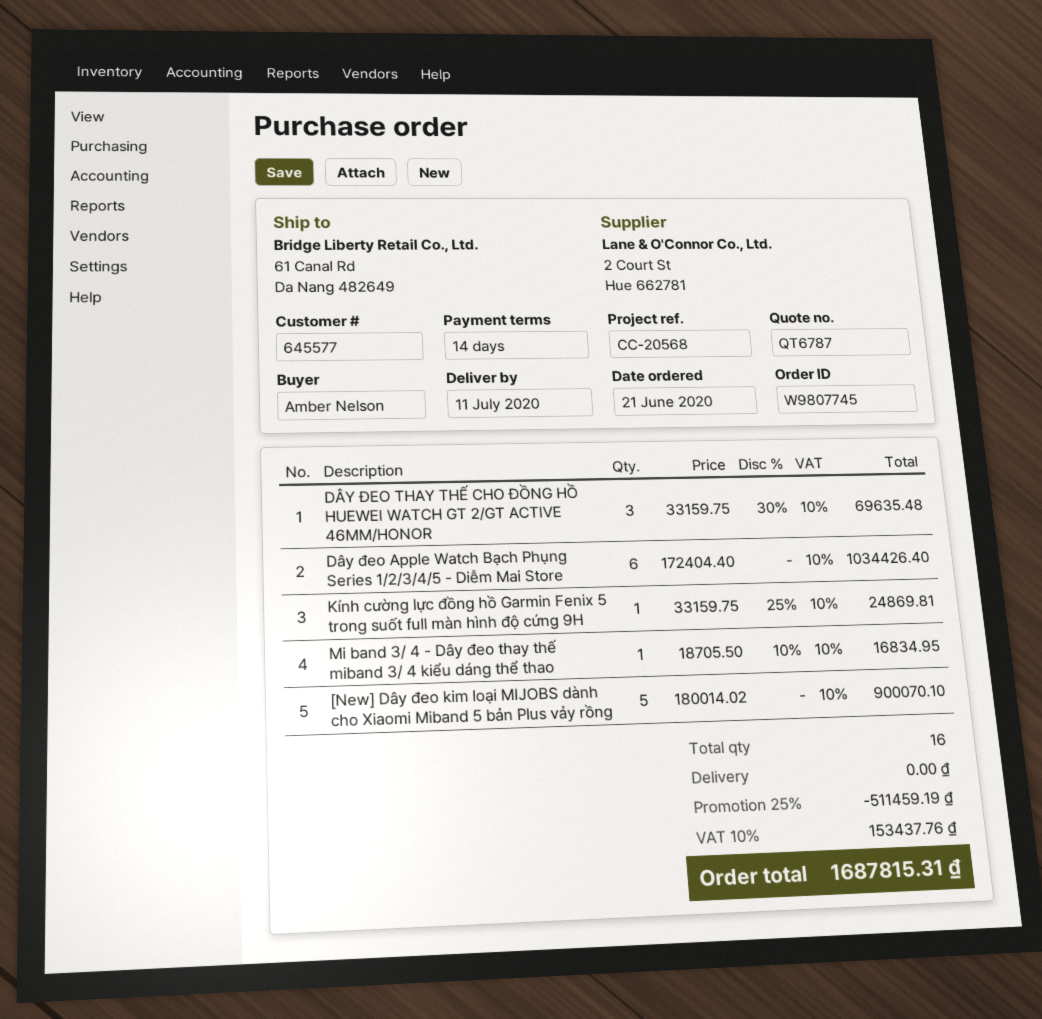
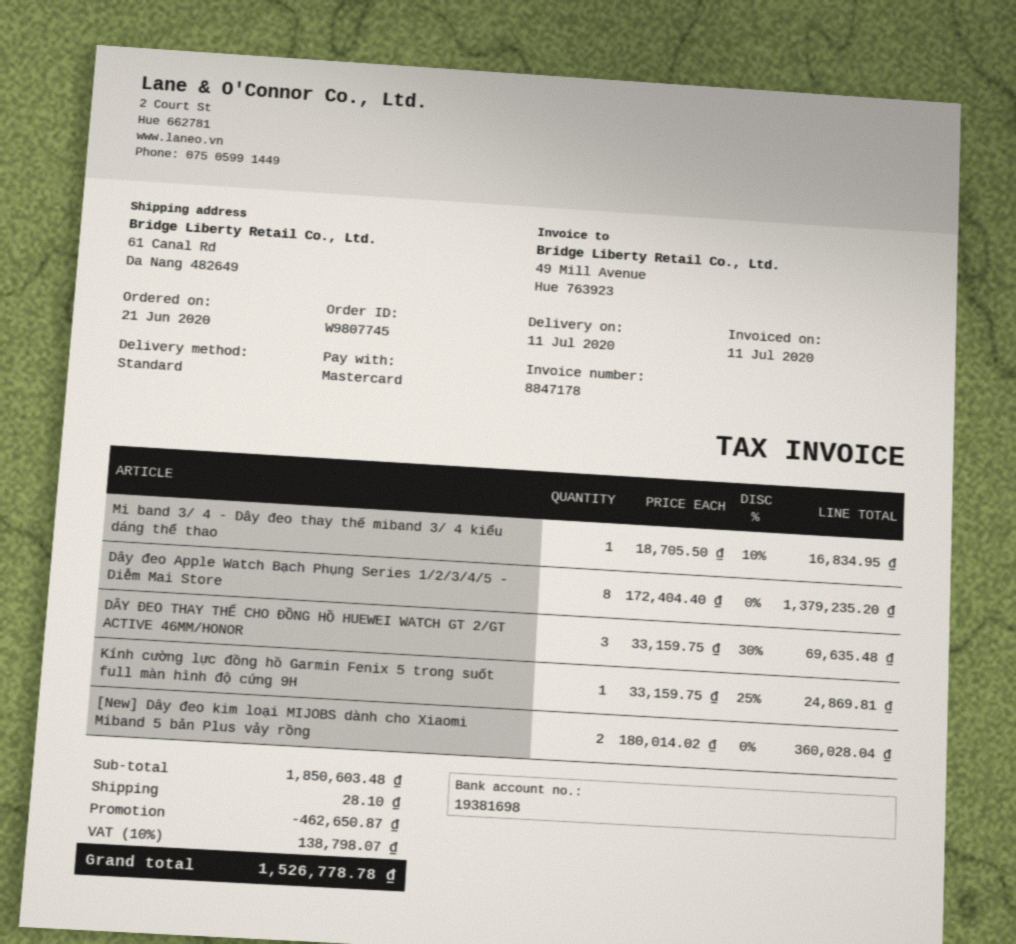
Dây đeo Apple Watch Bạch Phụng Series 1/2/3/4/5 - Diễm Mai Store: 6 x 172404.40 = 1034426.40 -> 8 x 172404.40 = 1379235.20
[New] Dây đeo kim loại MIJOBS dành cho Xiaomi Miband 5 bản Plus vảy rồng: 5 x 180014.02 = 900070.10 -> 2 x 180014.02 = 360028.04
discount: 511459.19 -> 462650.87
shipping: 0.00 -> 28.10
tax: 10% = 153437.76 -> 10% = 138798.07
total: 1687815.31 -> 1526778.78

